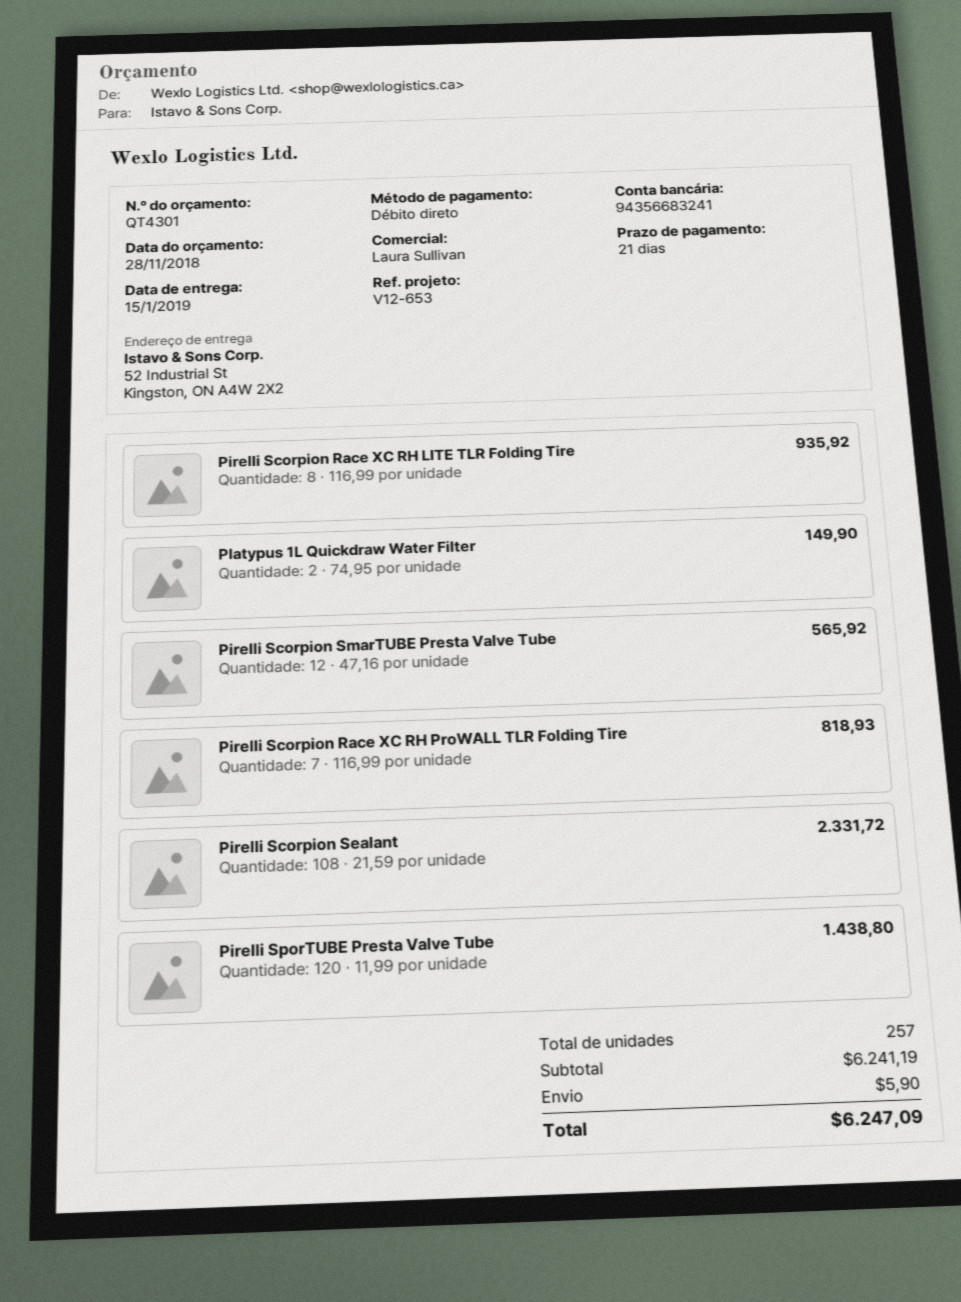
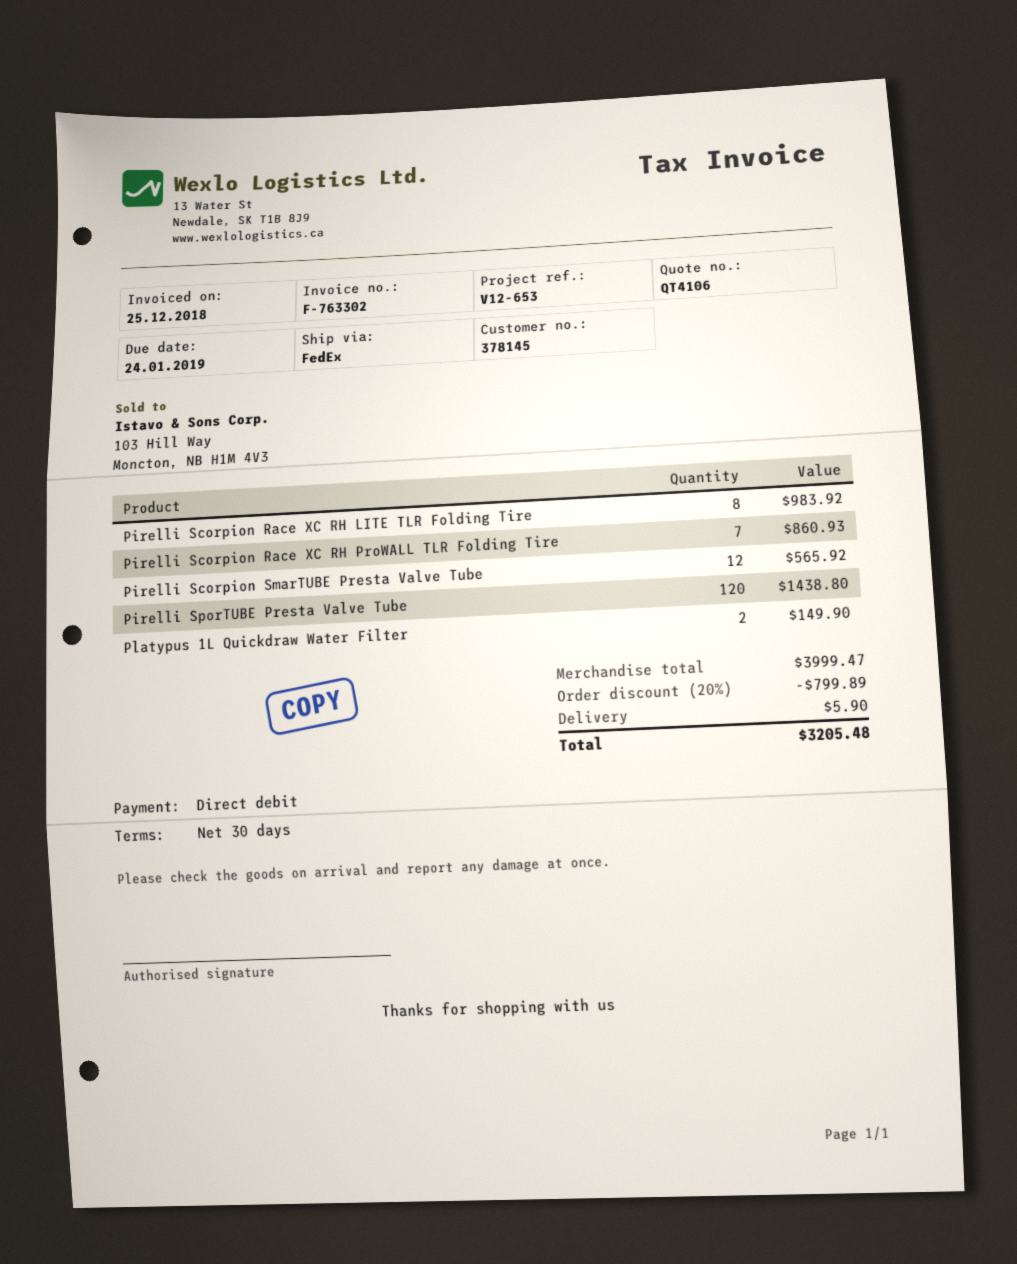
quote number: QT4301 -> QT4106
payment terms: 21 days -> 30 days
Pirelli Scorpion Race XC RH LITE TLR Folding Tire: 8 for 935.92 -> 8 for 983.92
Pirelli Scorpion Race XC RH ProWALL TLR Folding Tire: 7 for 818.93 -> 7 for 860.93
Pirelli Scorpion Sealant: 108 for 2331.72 -> none
subtotal: 6241.19 -> 3999.47
discount: none -> 20% = 799.89
total: 6247.09 -> 3205.48

